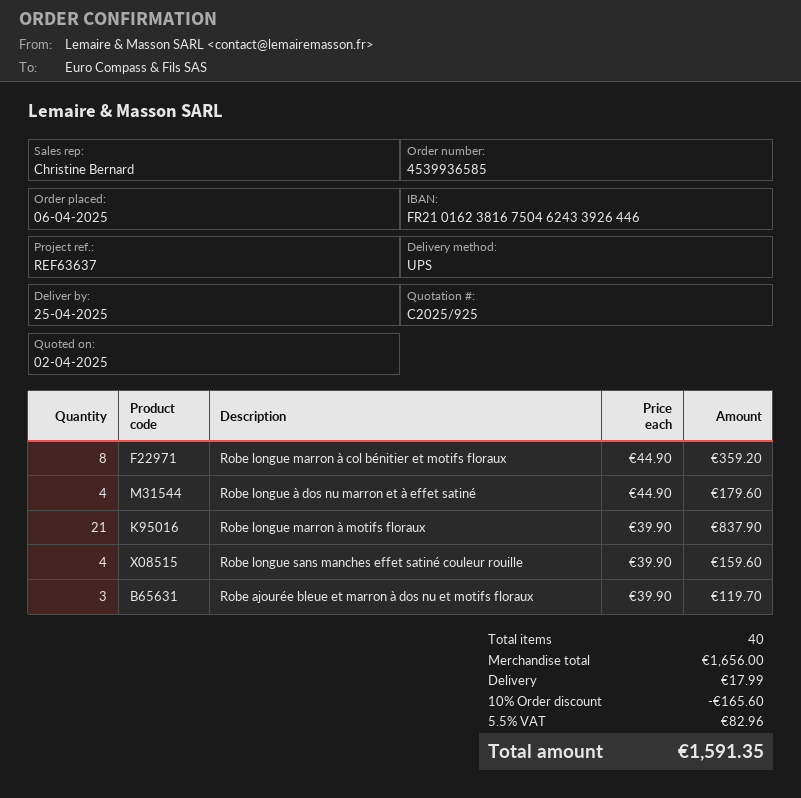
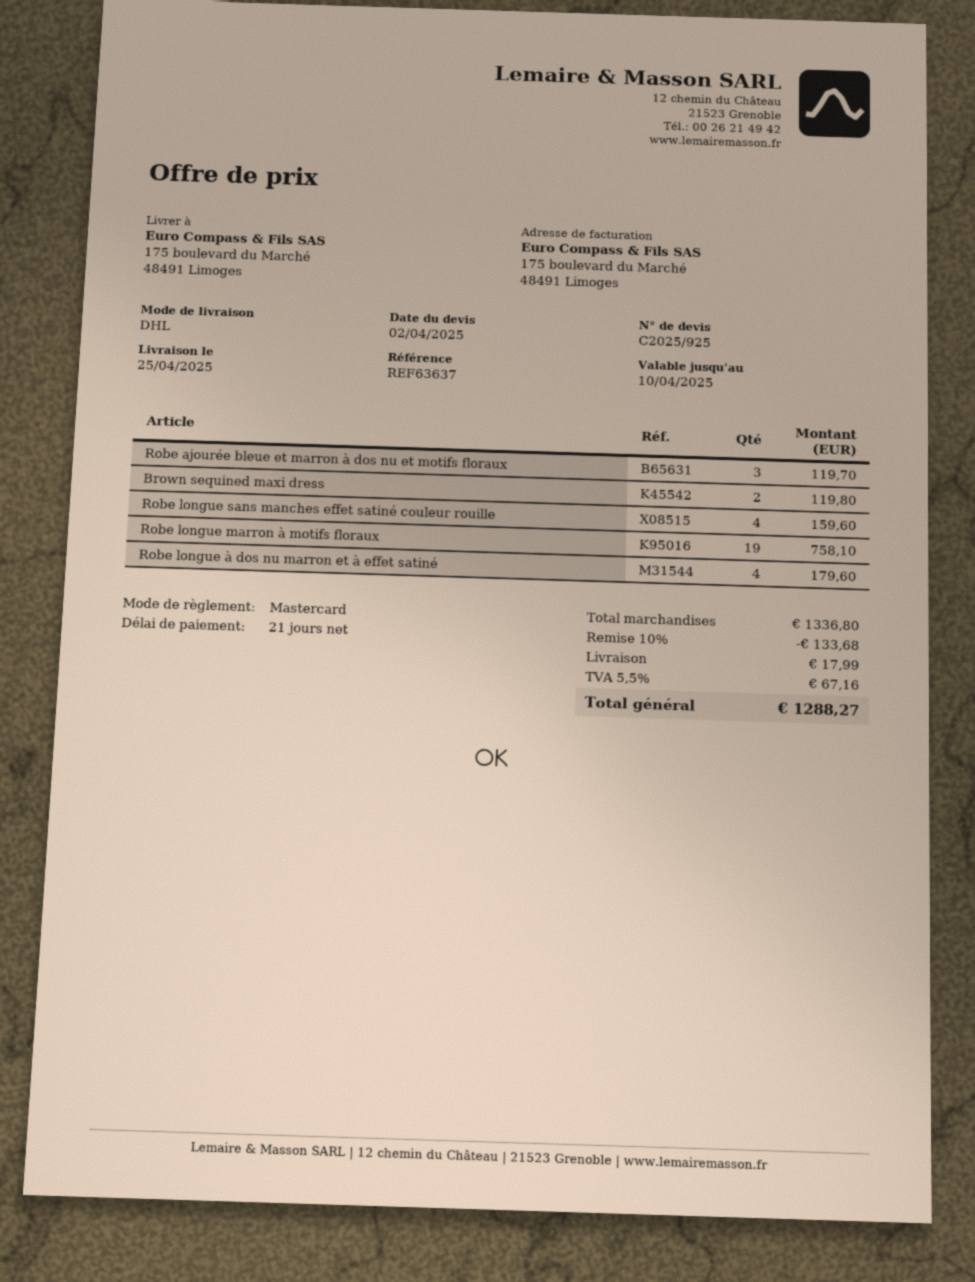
shipping method: UPS -> DHL
Robe longue marron à col bénitier et motifs floraux: 8 for 359.20 -> none
Robe longue marron à motifs floraux: 21 for 837.90 -> 19 for 758.10
Brown sequined maxi dress: none -> 2 for 119.80
subtotal: 1656.00 -> 1336.80
discount: 10% = 165.60 -> 10% = 133.68
tax: 5.5% = 82.96 -> 5.5% = 67.16
total: 1591.35 -> 1288.27

